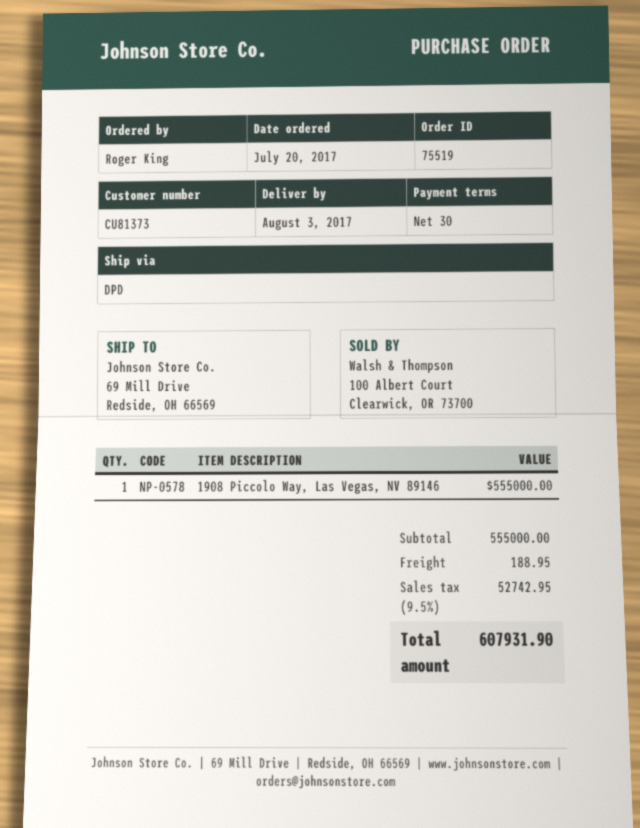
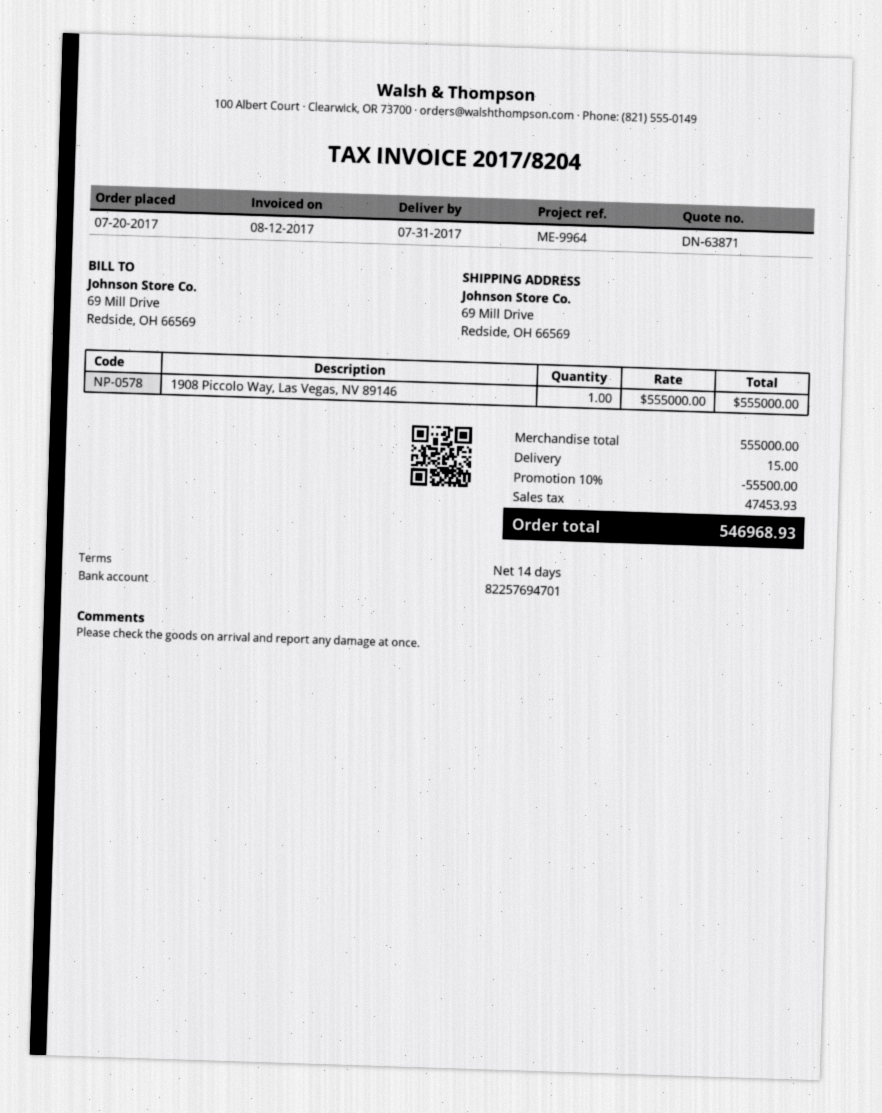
delivery date: 2017-08-03 -> 2017-07-31
payment terms: 30 days -> 14 days
discount: none -> 10% = 55500.00
shipping: 188.95 -> 15.00
tax: 52742.95 -> 47453.93
total: 607931.90 -> 546968.93

